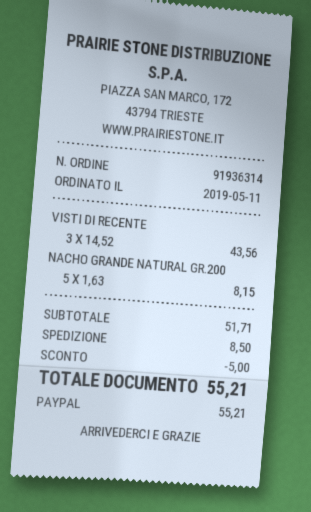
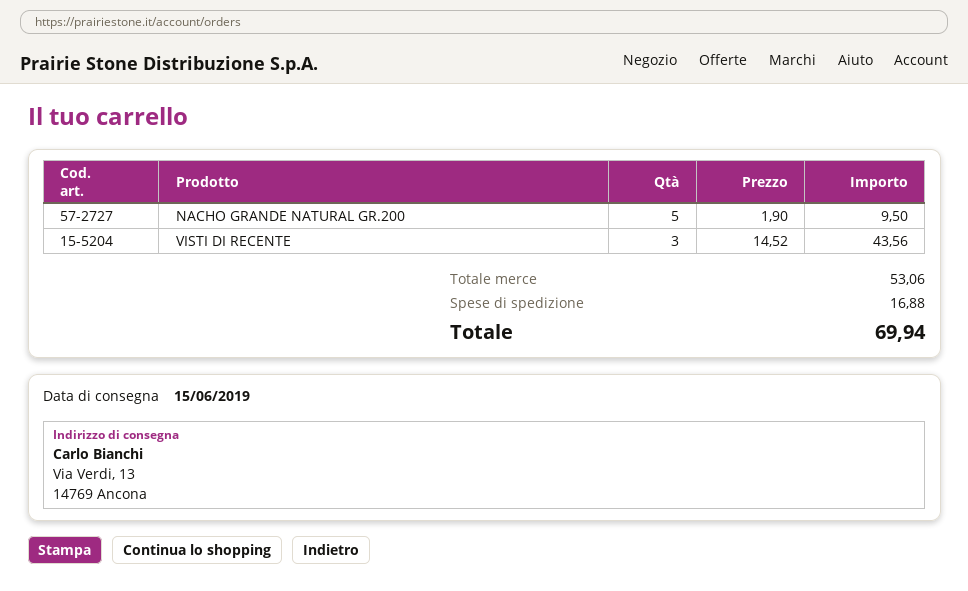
NACHO GRANDE NATURAL GR.200: 5 x 1.63 = 8.15 -> 5 x 1.90 = 9.50
subtotal: 51.71 -> 53.06
discount: 5.00 -> none
shipping: 8.50 -> 16.88
total: 55.21 -> 69.94

